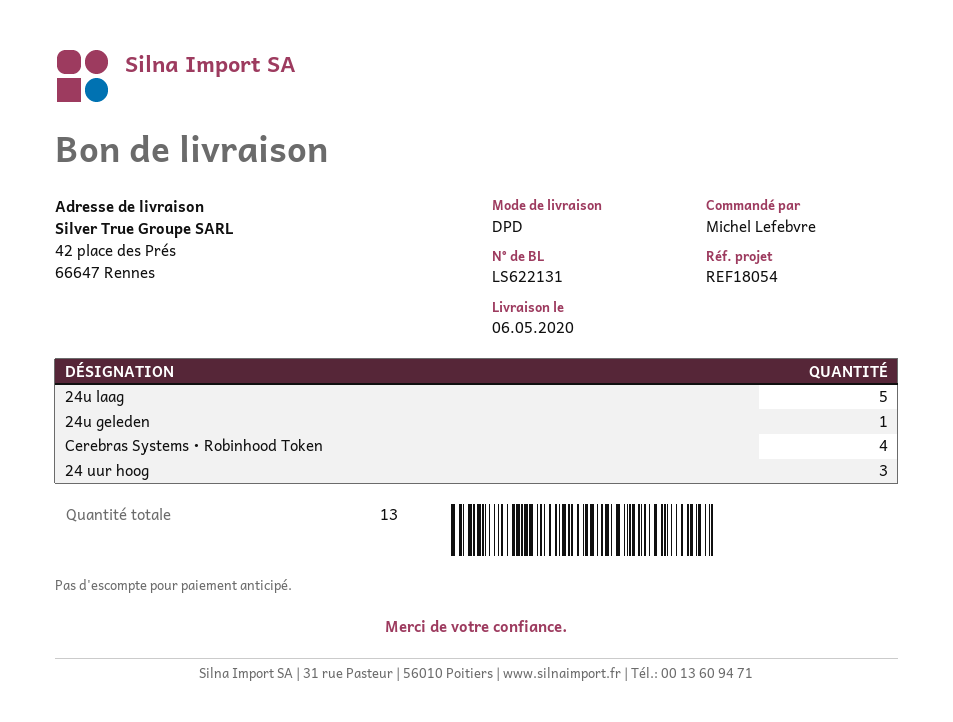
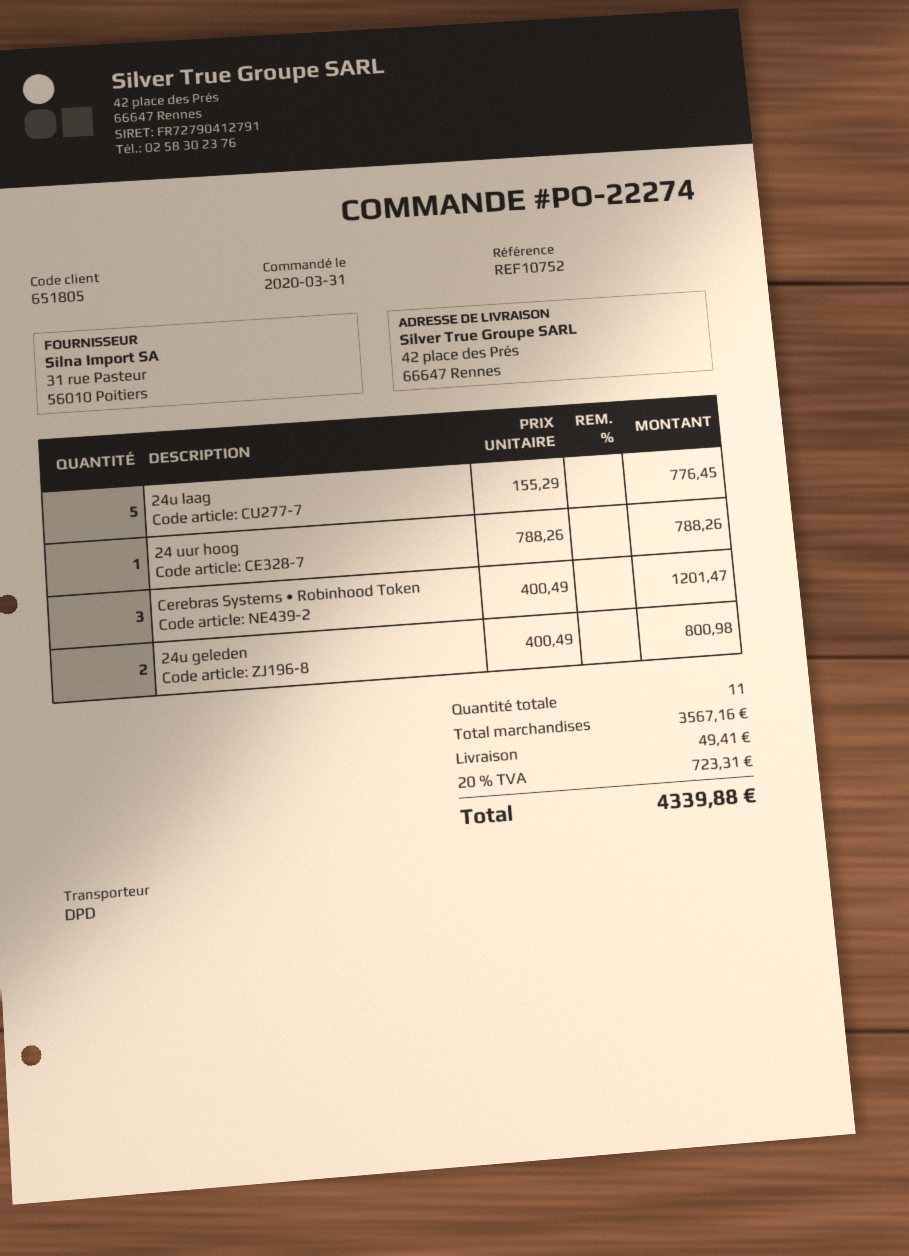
reference: REF18054 -> REF10752
24u geleden: 1 -> 2
Cerebras Systems • Robinhood Token: 4 -> 3
24 uur hoog: 3 -> 1
total quantity: 13 -> 11

